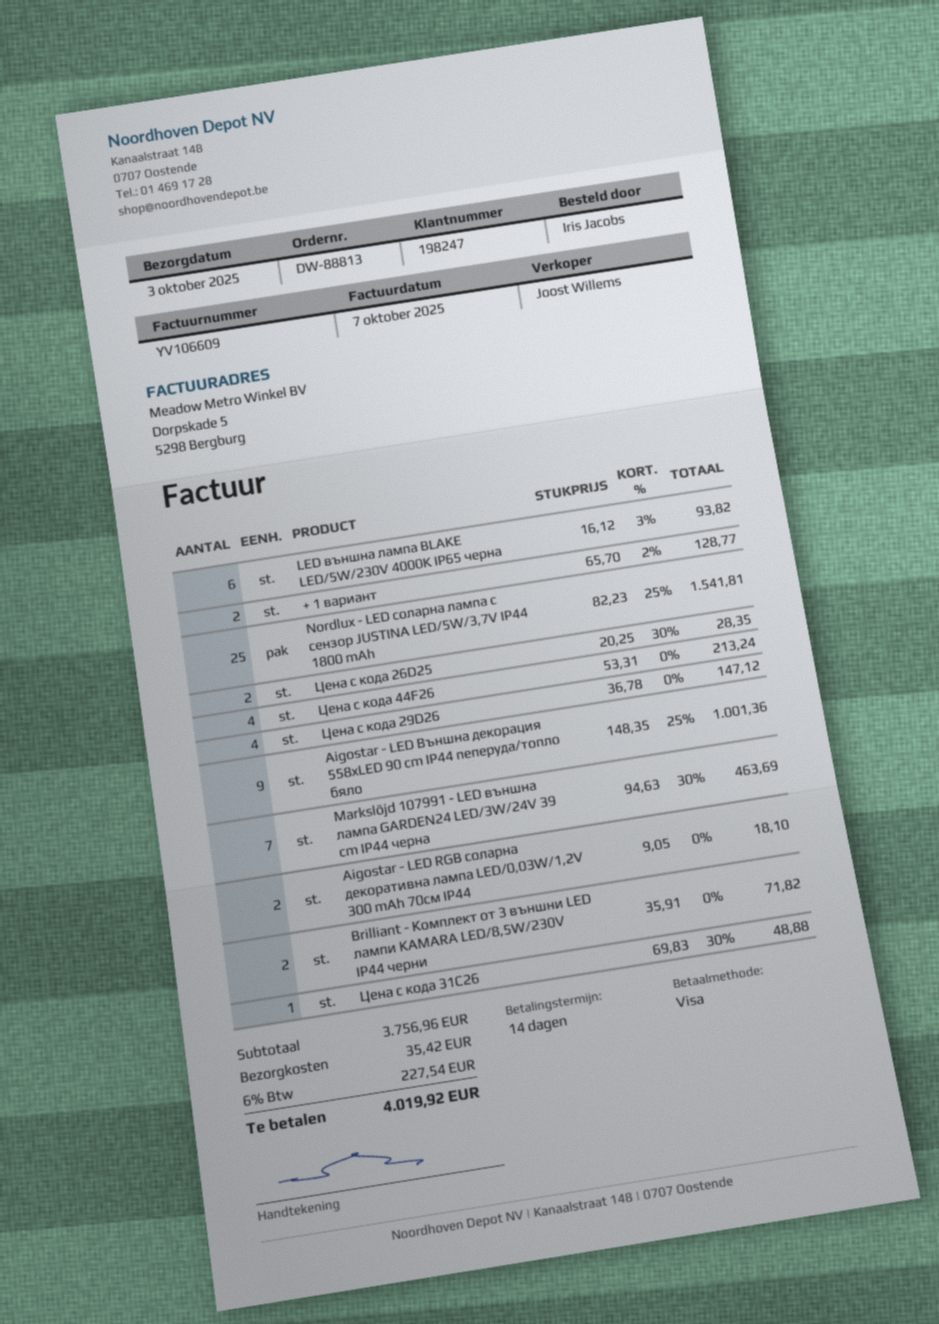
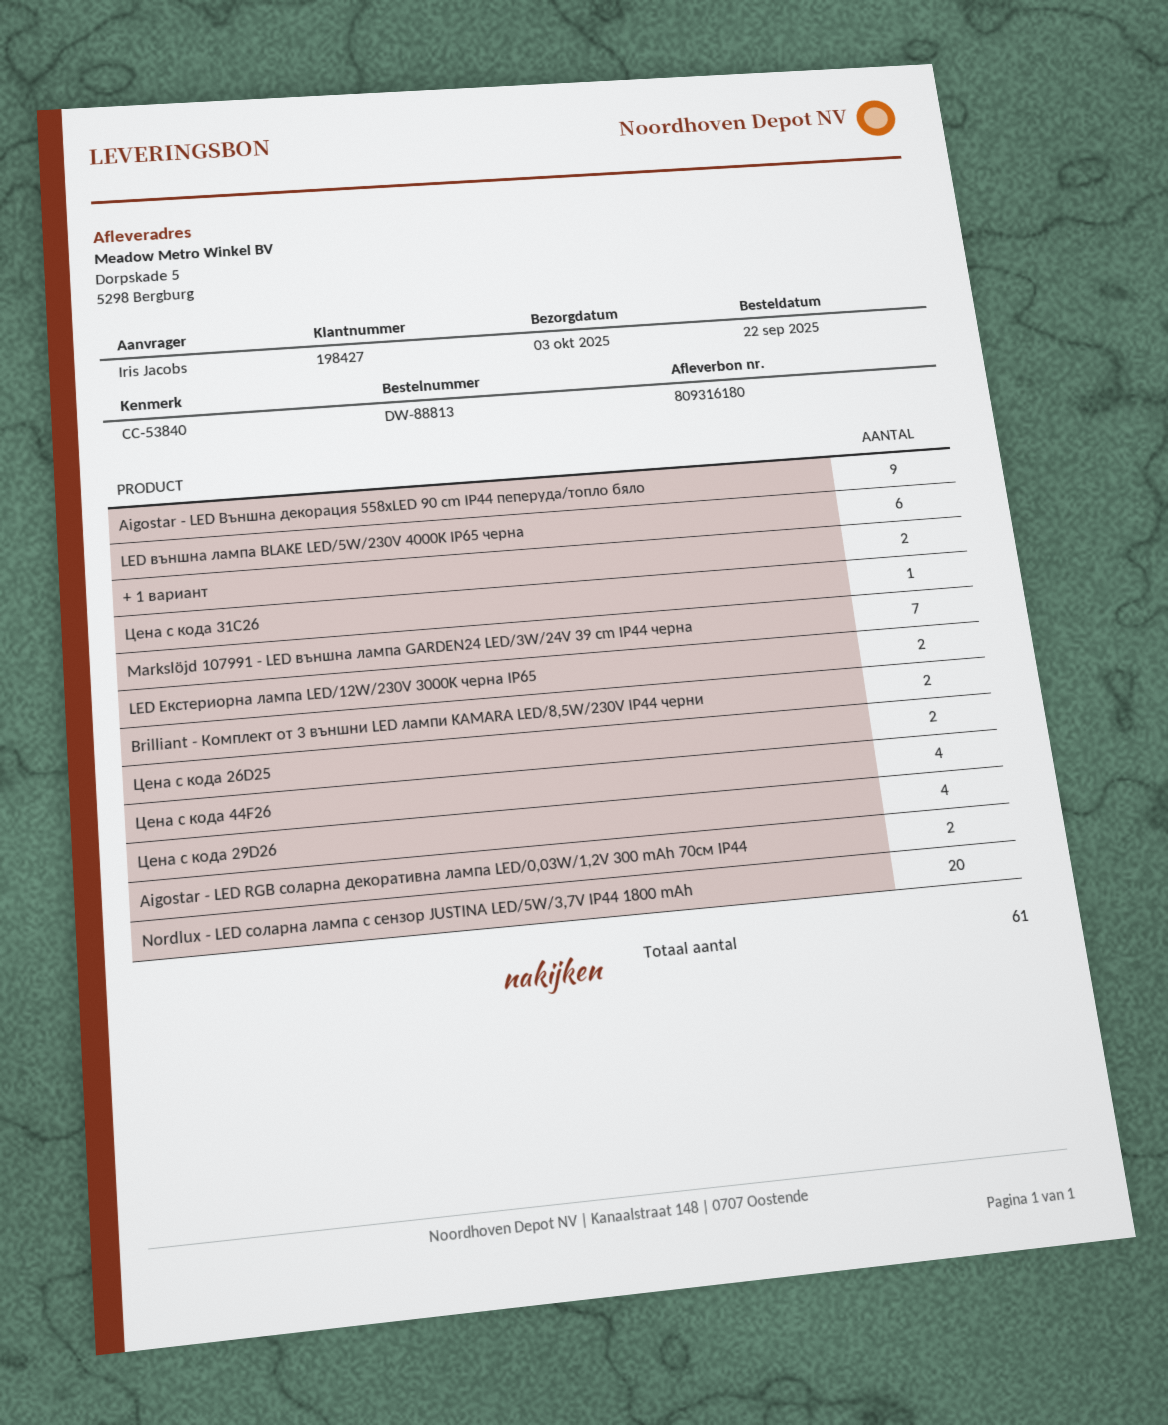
customer number: 198247 -> 198427
Nordlux - LED соларна лампа с сензор JUSTINA LED/5W/3,7V IP44 1800 mAh: 25 -> 20
LED Екстериорна лампа LED/12W/230V 3000K черна IP65: none -> 2

